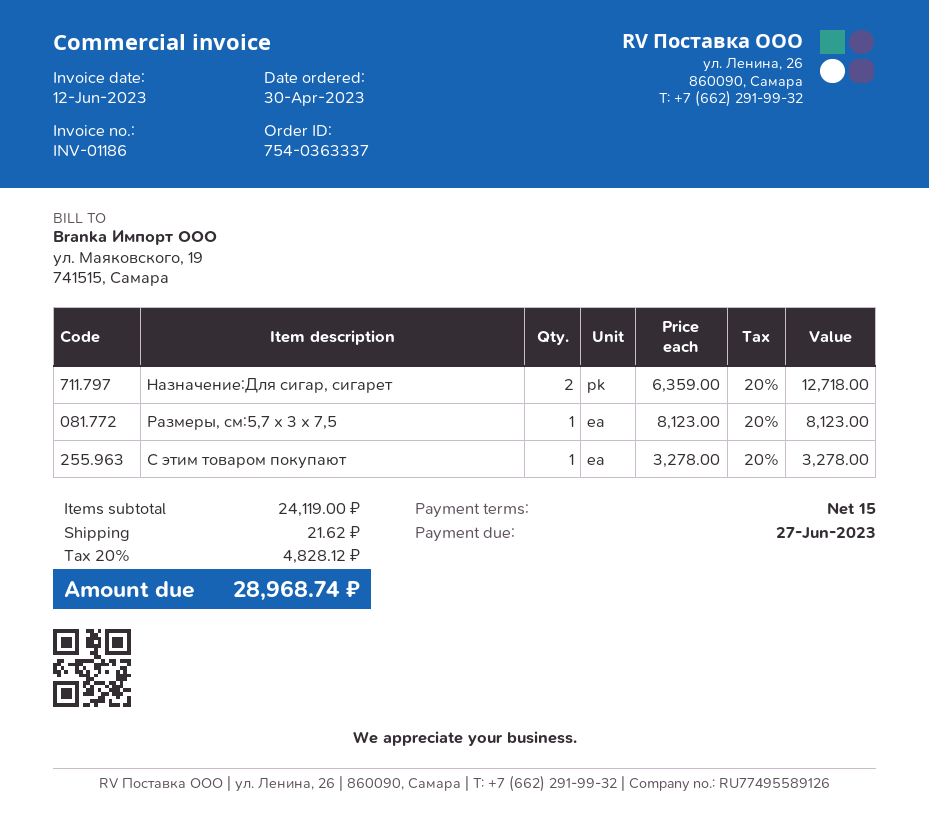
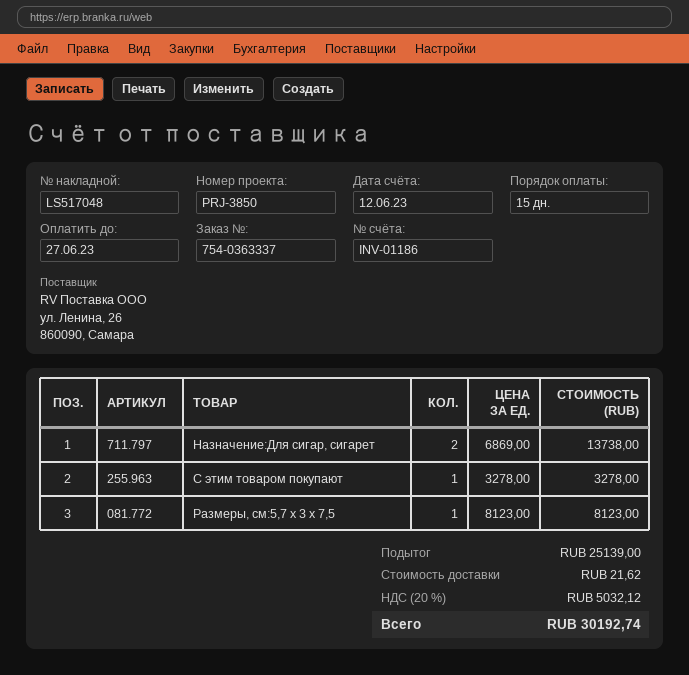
Назначение:Для сигар, сигарет: 2 x 6359.00 = 12718.00 -> 2 x 6869.00 = 13738.00
subtotal: 24119.00 -> 25139.00
tax: 20% = 4828.12 -> 20% = 5032.12
total: 28968.74 -> 30192.74

